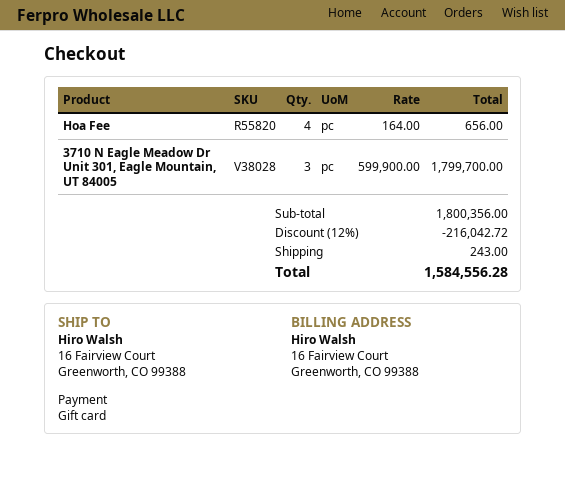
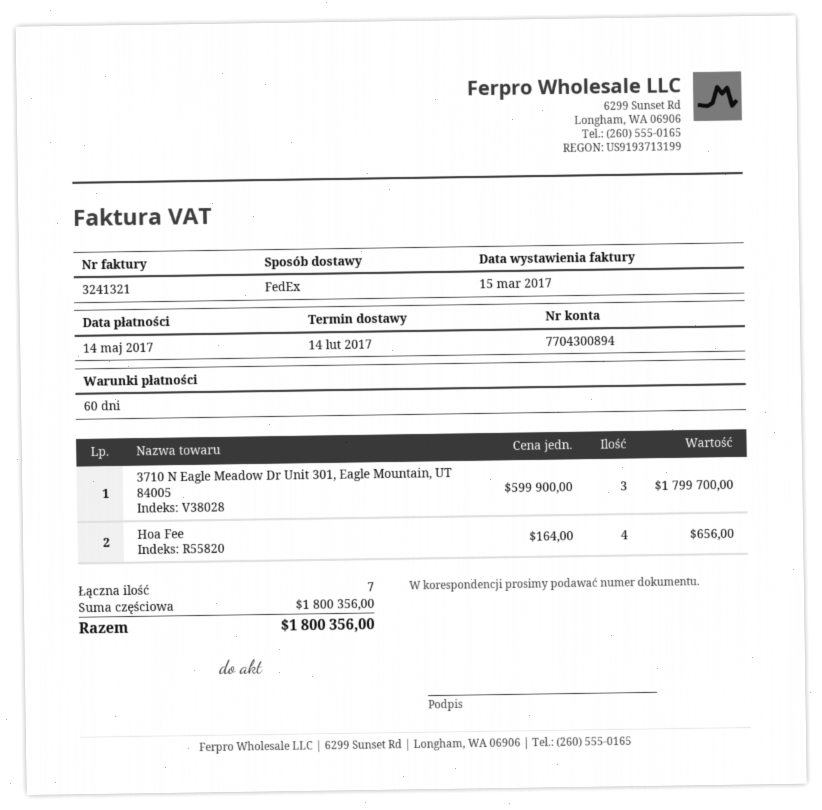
discount: 12% = 216042.72 -> none
shipping: 243.00 -> none
total: 1584556.28 -> 1800356.00

